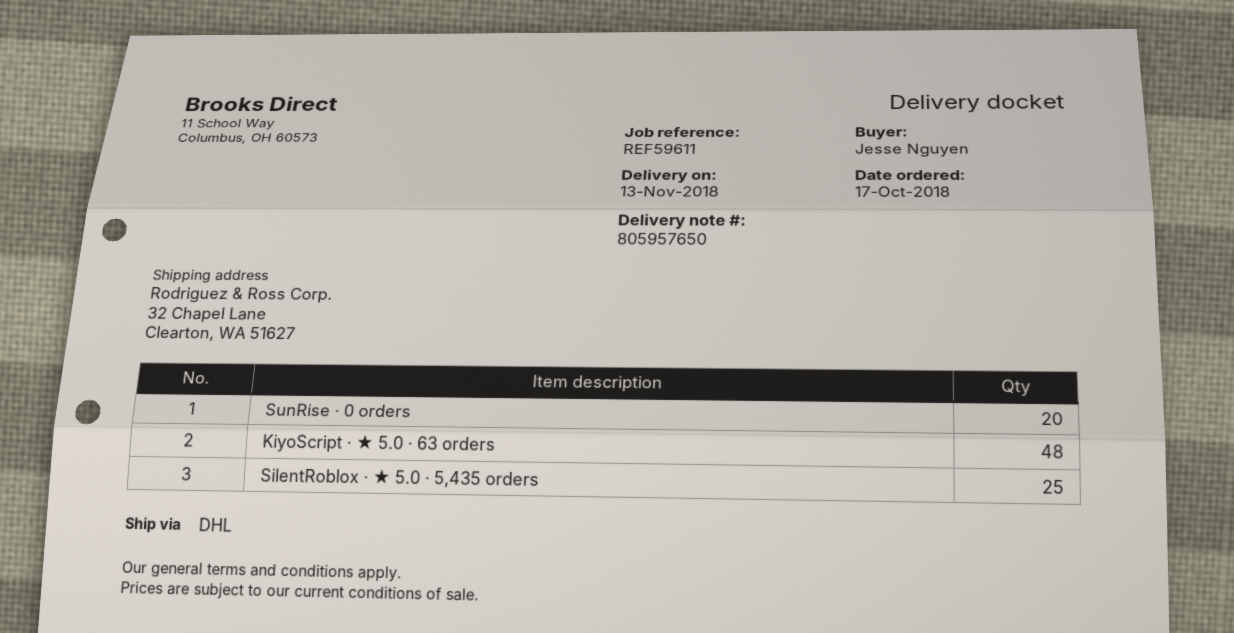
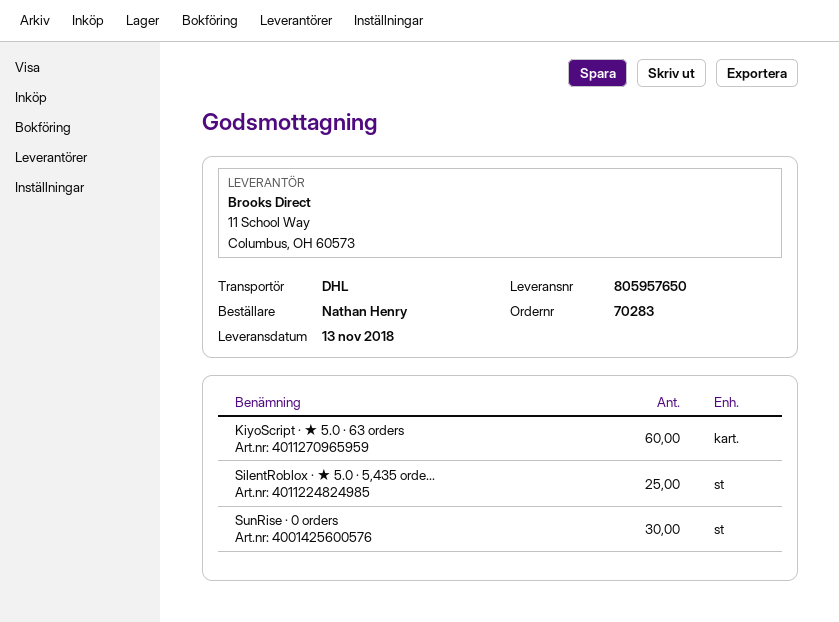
ordered by: Jesse Nguyen -> Nathan Henry
SunRise · 0 orders: 20 -> 30
KiyoScript · ★ 5.0 · 63 orders: 48 -> 60

